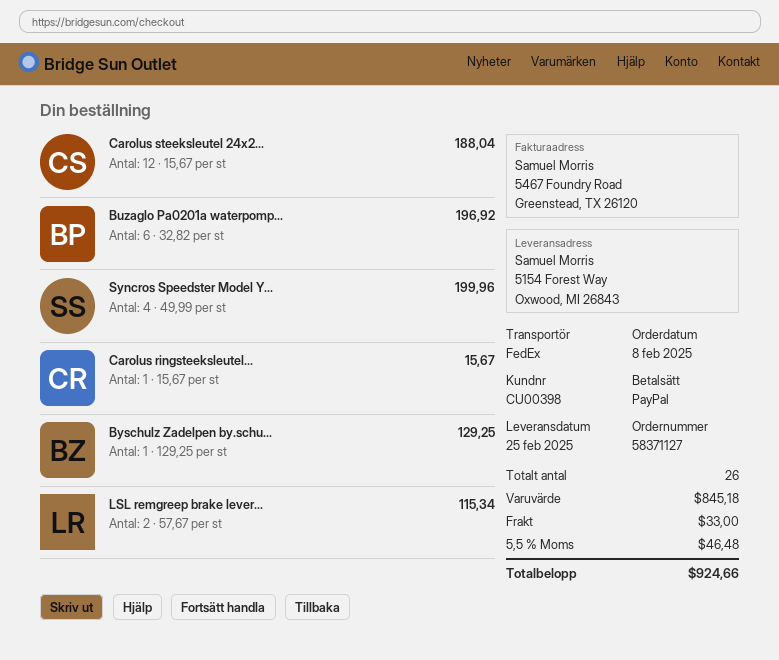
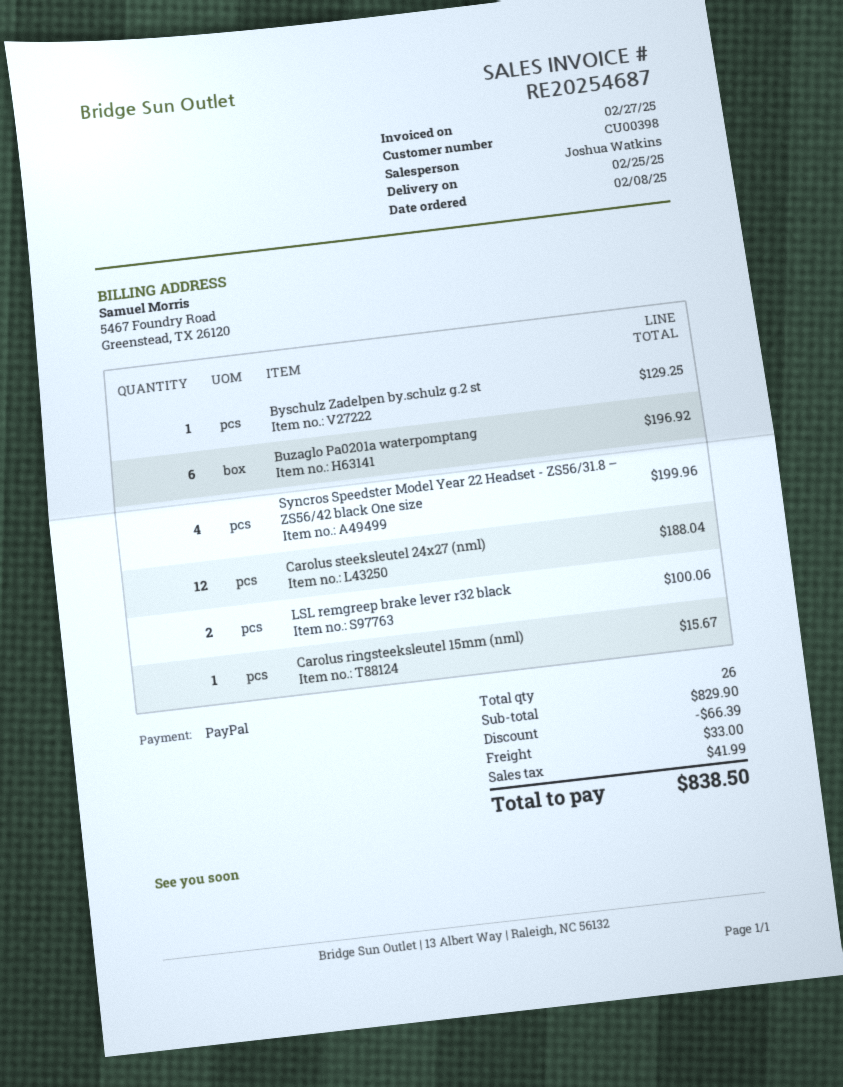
LSL remgreep brake lever...: 2 for 115.34 -> 2 for 100.06
subtotal: 845.18 -> 829.90
discount: none -> 66.39
tax: 46.48 -> 41.99
total: 924.66 -> 838.50

